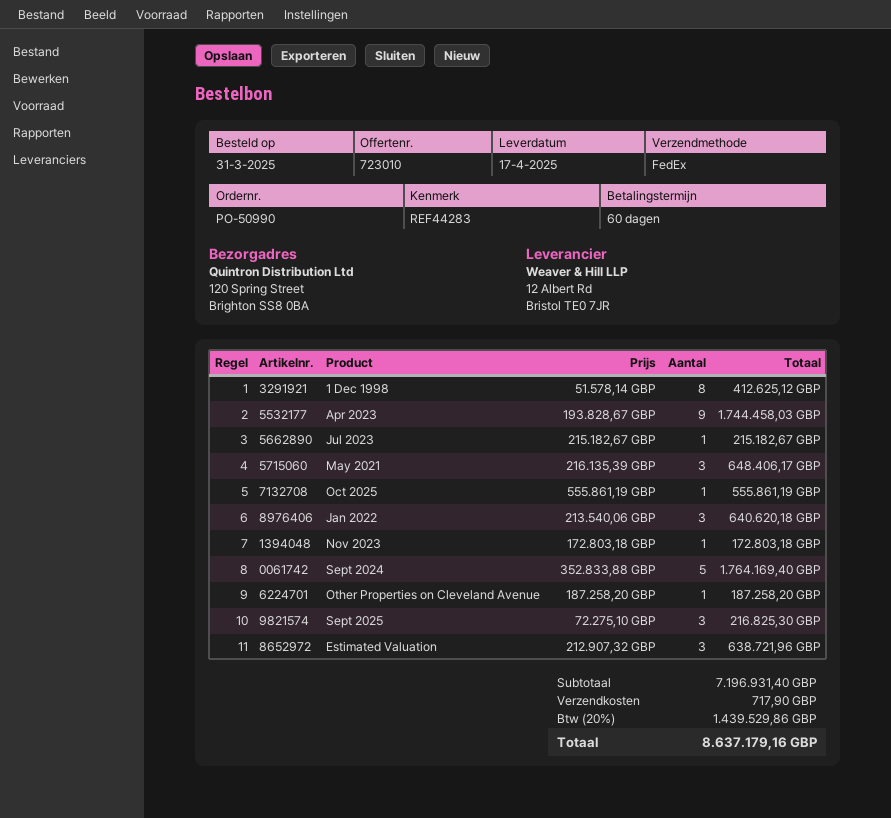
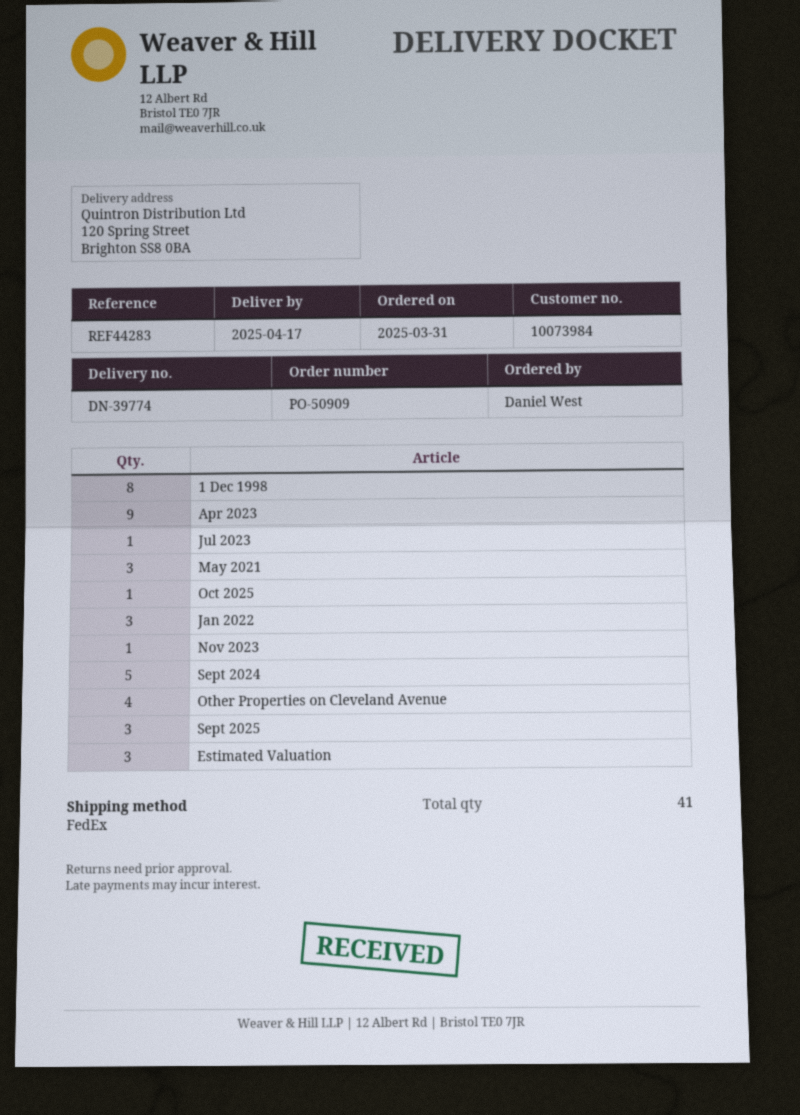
order number: PO-50990 -> PO-50909
Other Properties on Cleveland Avenue: 1 -> 4

